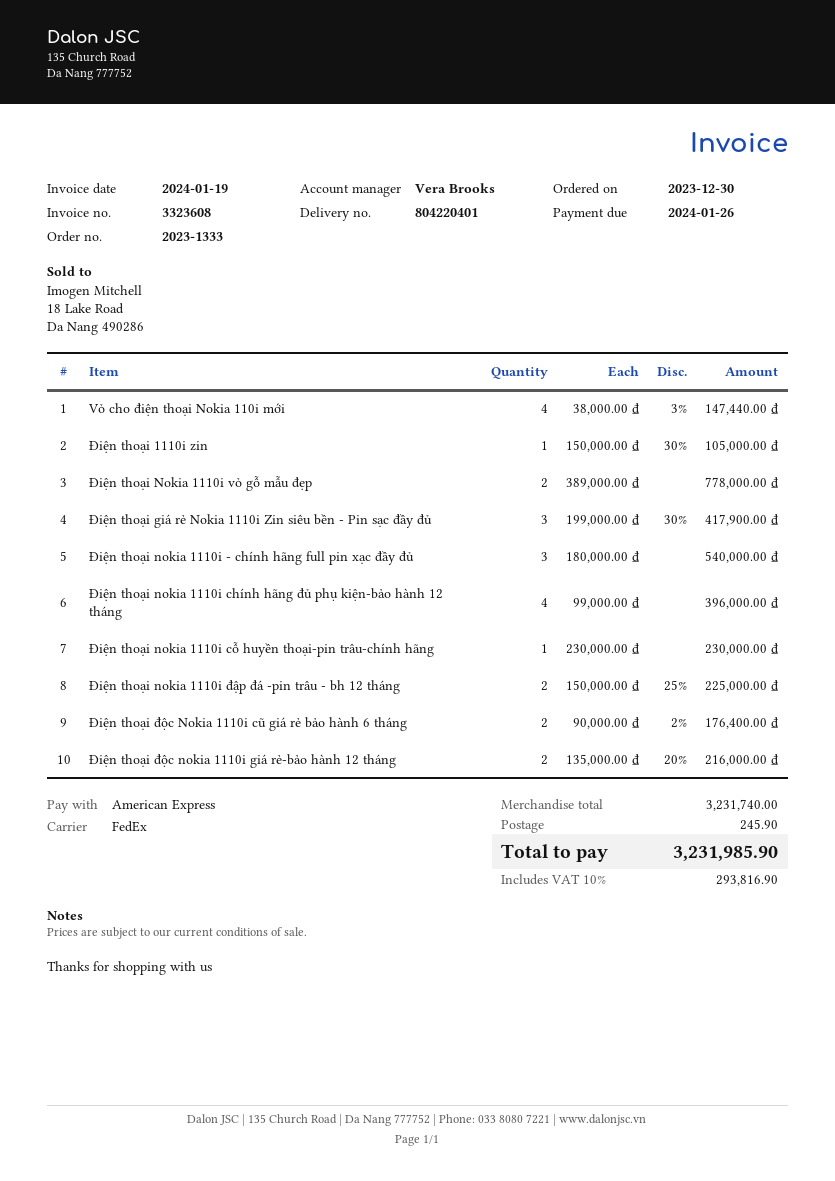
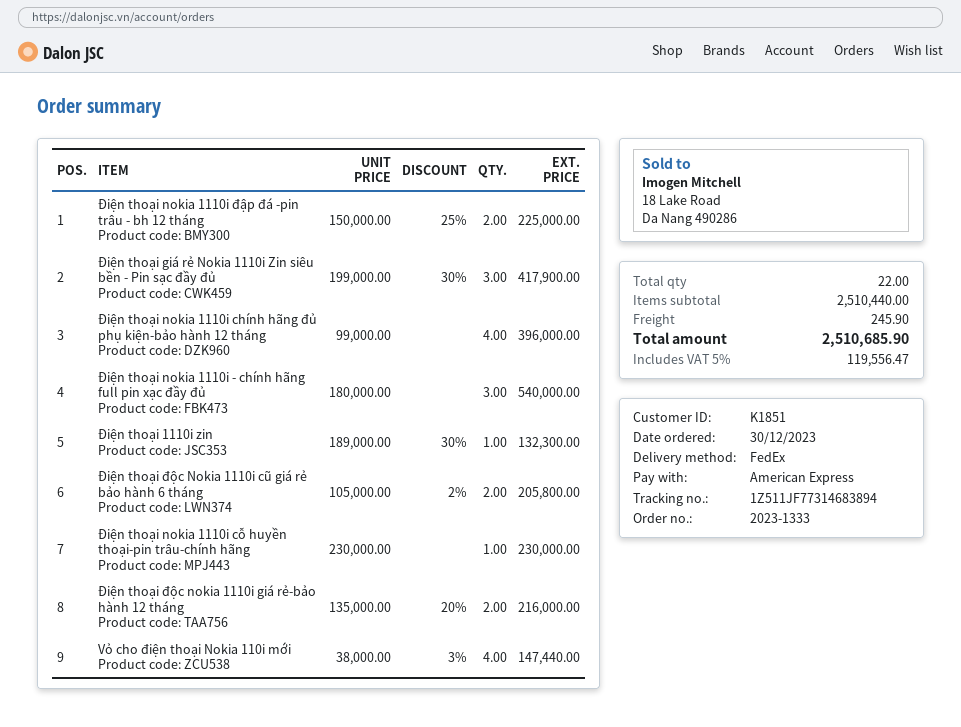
Điện thoại 1110i zin: 1 x 150000.00 - 30% = 105000.00 -> 1 x 189000.00 - 30% = 132300.00
Điện thoại Nokia 1110i vỏ gỗ mẫu đẹp: 2 x 389000.00 = 778000.00 -> none
Điện thoại độc Nokia 1110i cũ giá rẻ bảo hành 6 tháng: 2 x 90000.00 - 2% = 176400.00 -> 2 x 105000.00 - 2% = 205800.00
subtotal: 3231740.00 -> 2510440.00
tax: 10% = 293816.90 -> 5% = 119556.47
total: 3231985.90 -> 2510685.90

